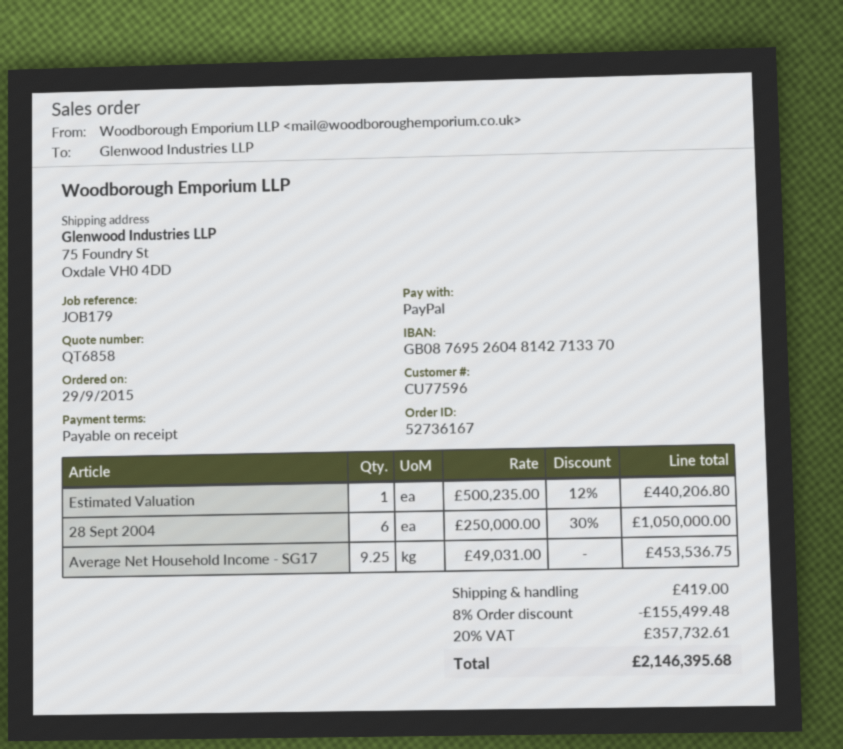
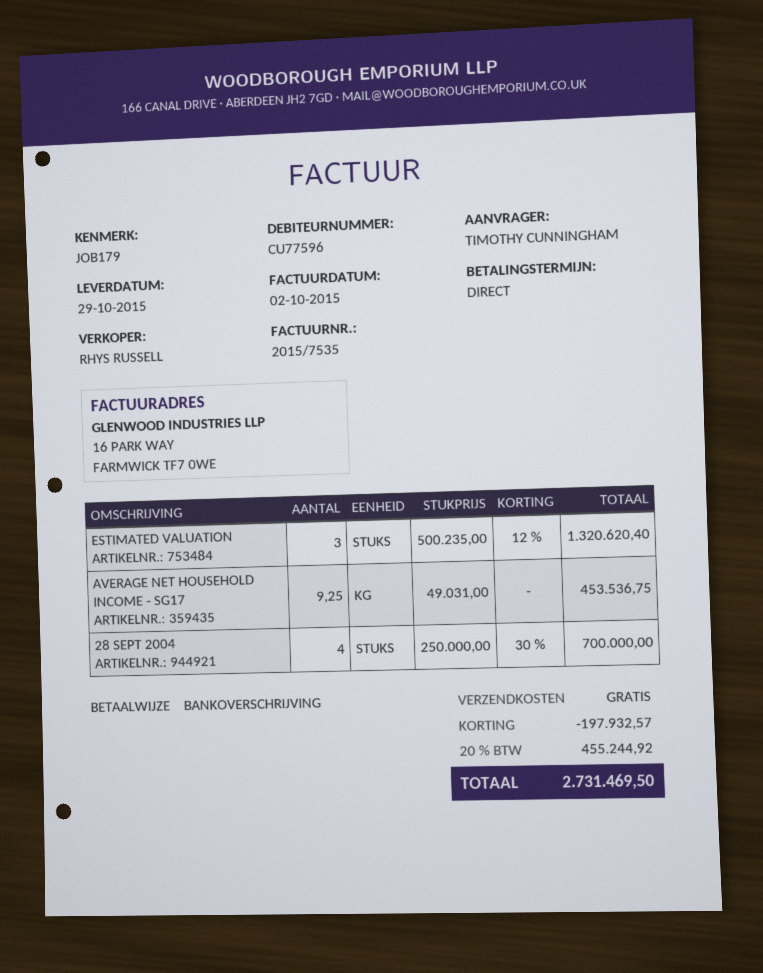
payment method: PayPal -> bank transfer
Estimated Valuation: 1 x 500235.00 - 12% = 440206.80 -> 3 x 500235.00 - 12% = 1320620.40
28 Sept 2004: 6 x 250000.00 - 30% = 1050000.00 -> 4 x 250000.00 - 30% = 700000.00
discount: 155499.48 -> 197932.57
shipping: 419.00 -> 0.00
tax: 20% = 357732.61 -> 20% = 455244.92
total: 2146395.68 -> 2731469.50

